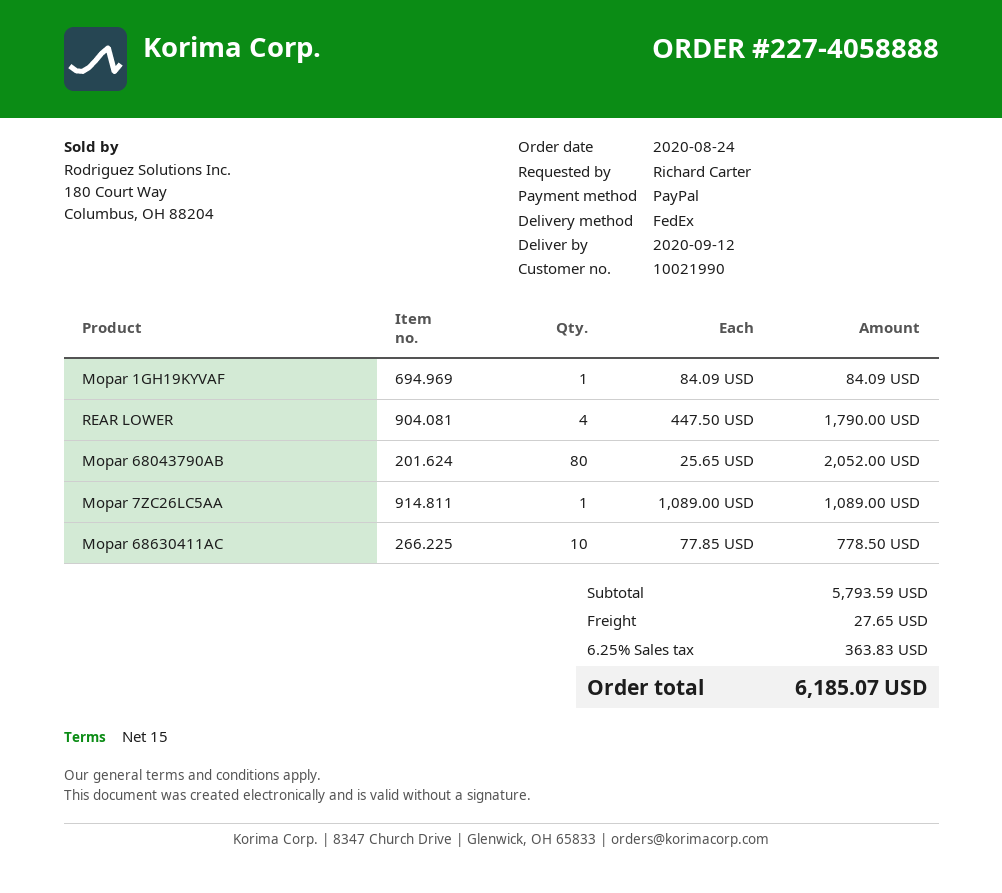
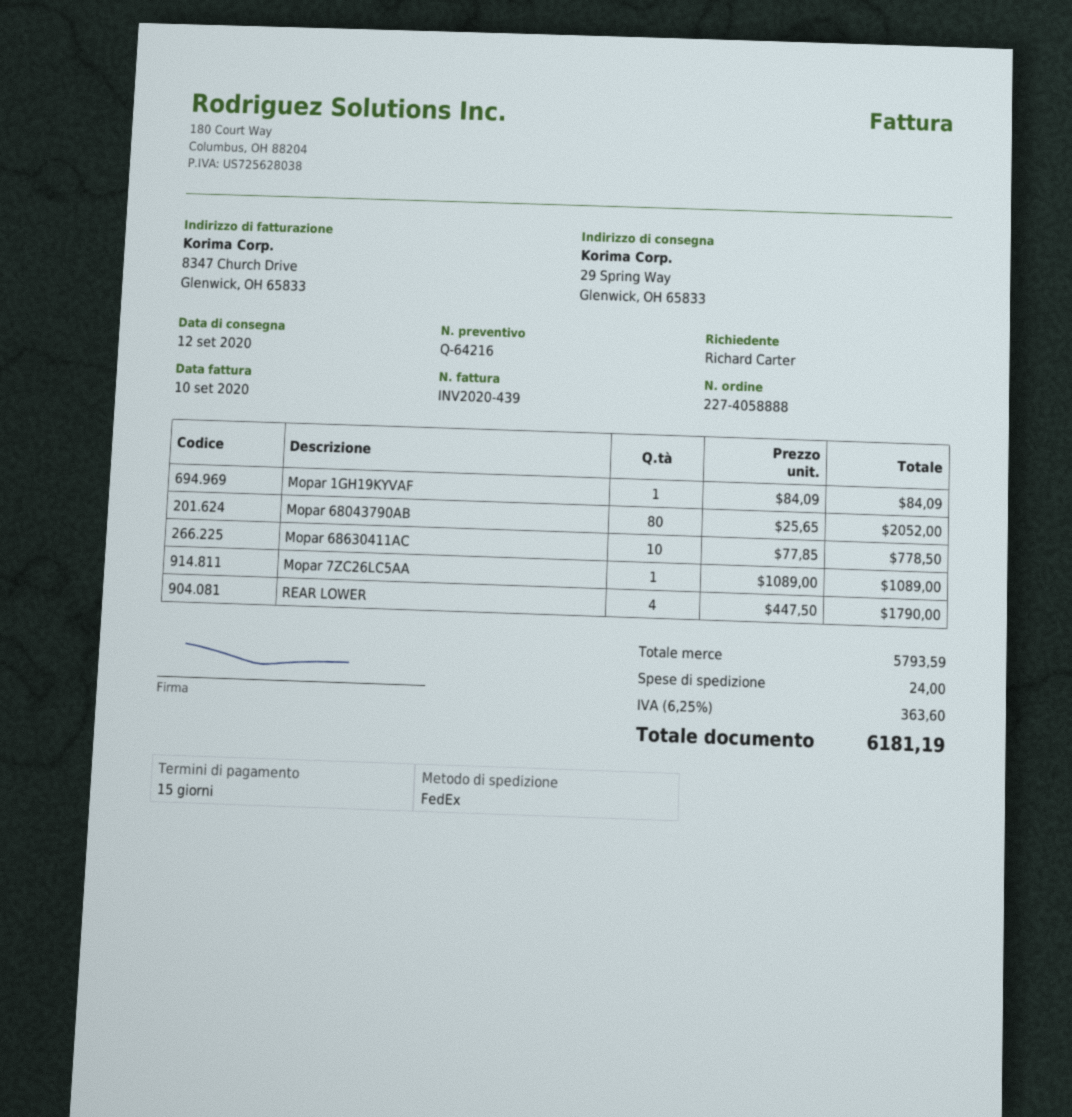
shipping: 27.65 -> 24.00
tax: 6.25% = 363.83 -> 6.25% = 363.60
total: 6185.07 -> 6181.19

